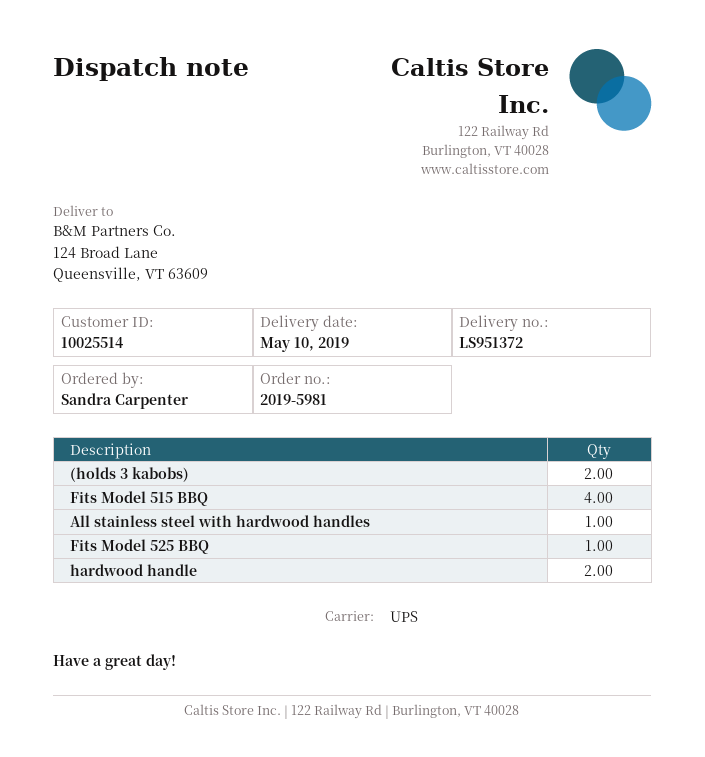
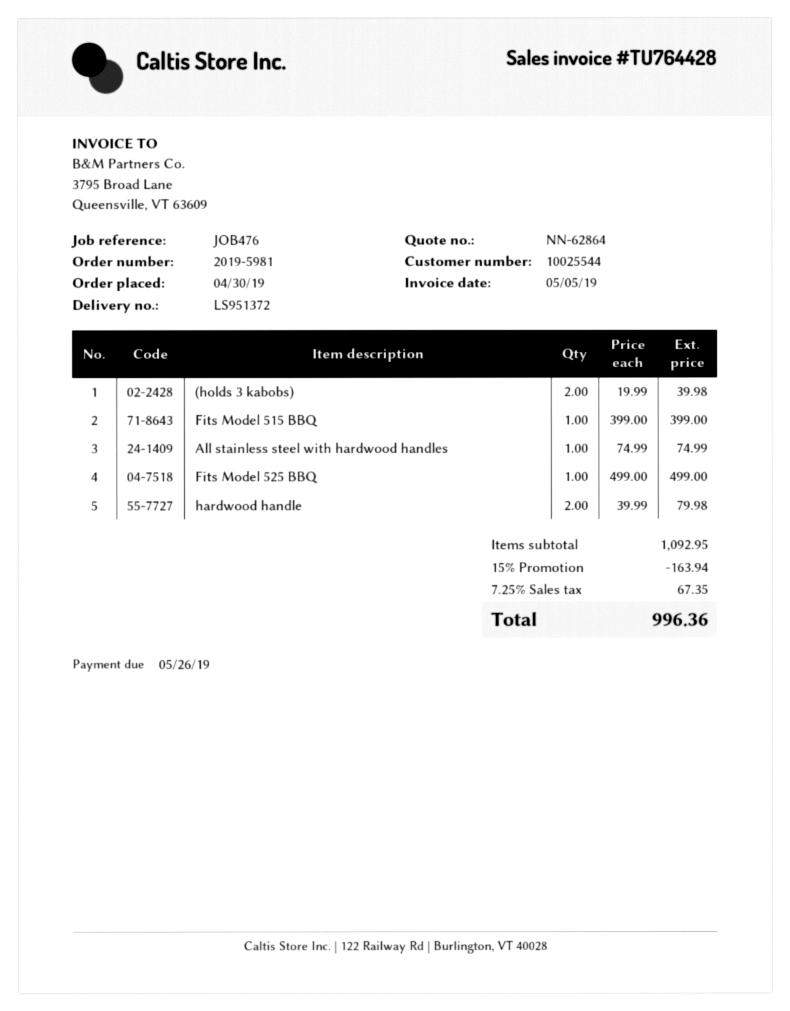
customer number: 10025514 -> 10025544
Fits Model 515 BBQ: 4 -> 1

